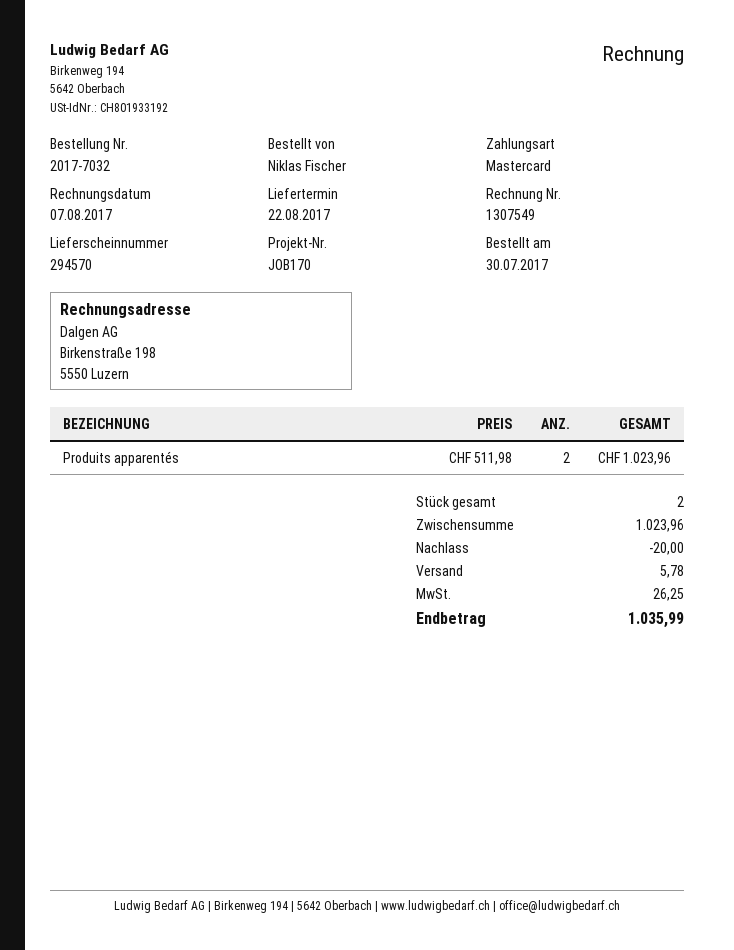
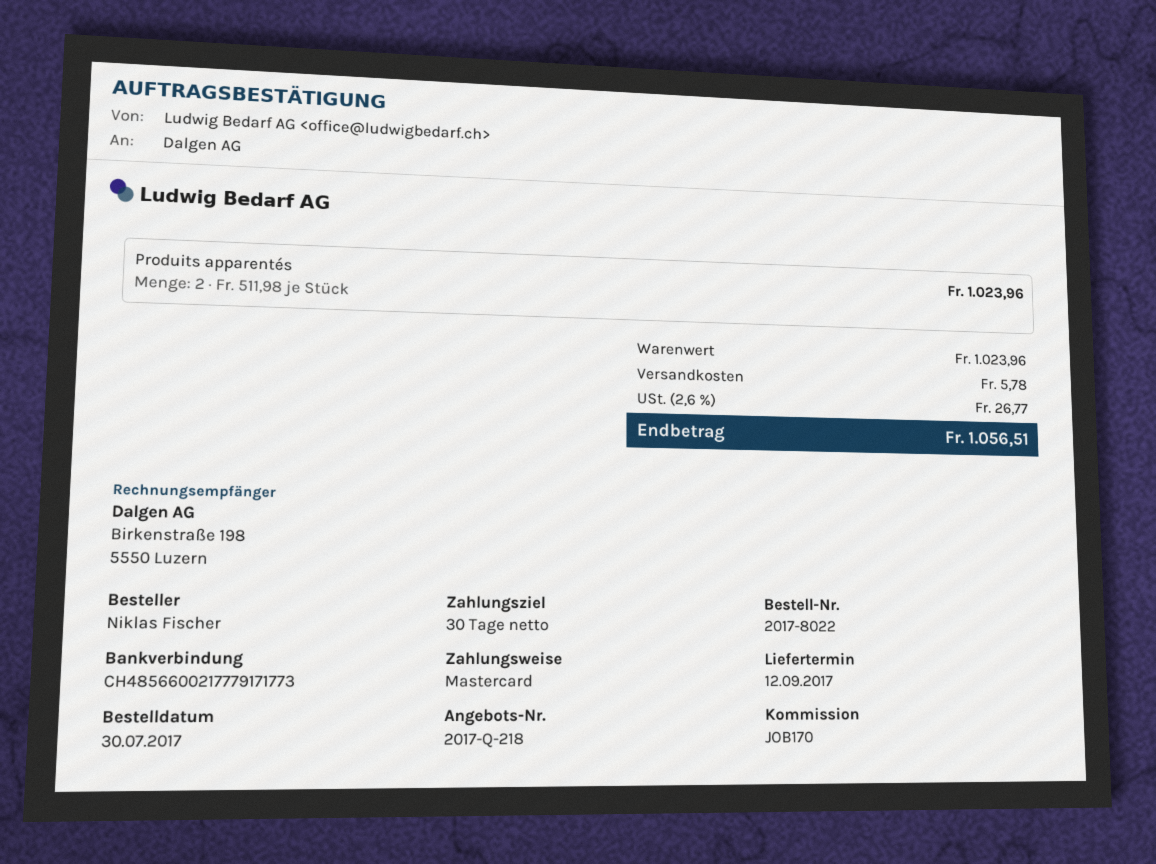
order number: 2017-7032 -> 2017-8022
delivery date: 2017-08-22 -> 2017-09-12
discount: 20.00 -> none
tax: 26.25 -> 26.77
total: 1035.99 -> 1056.51

